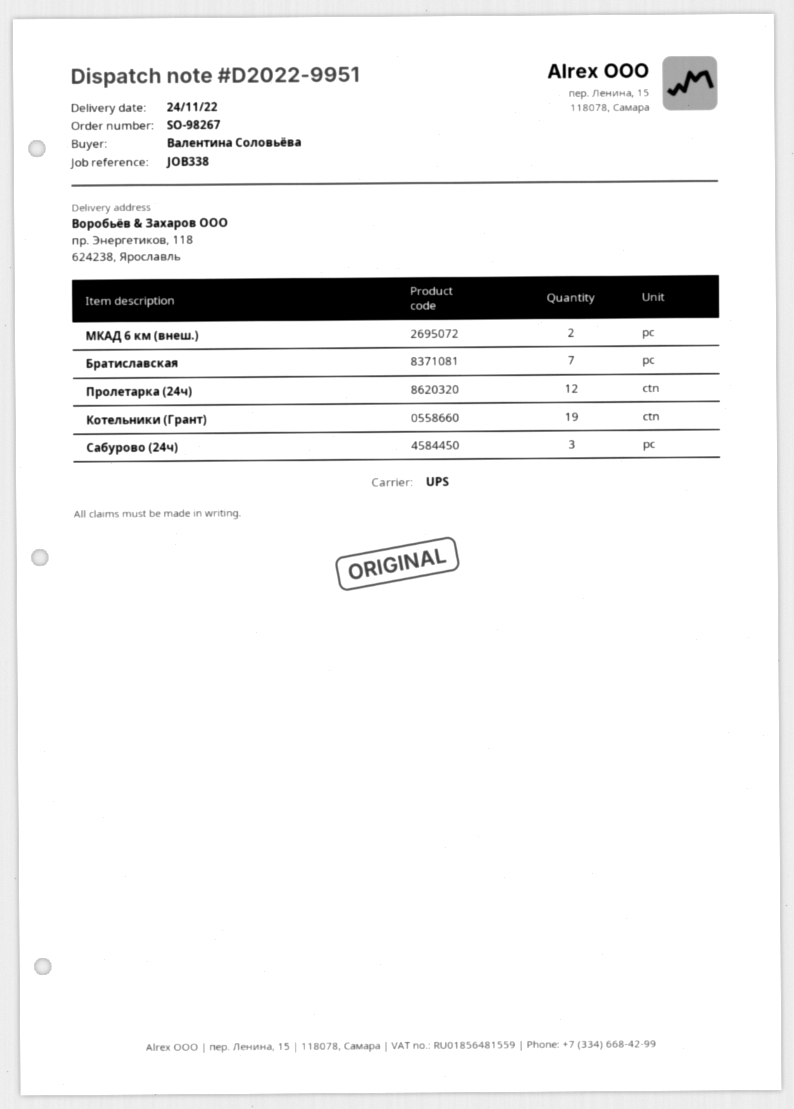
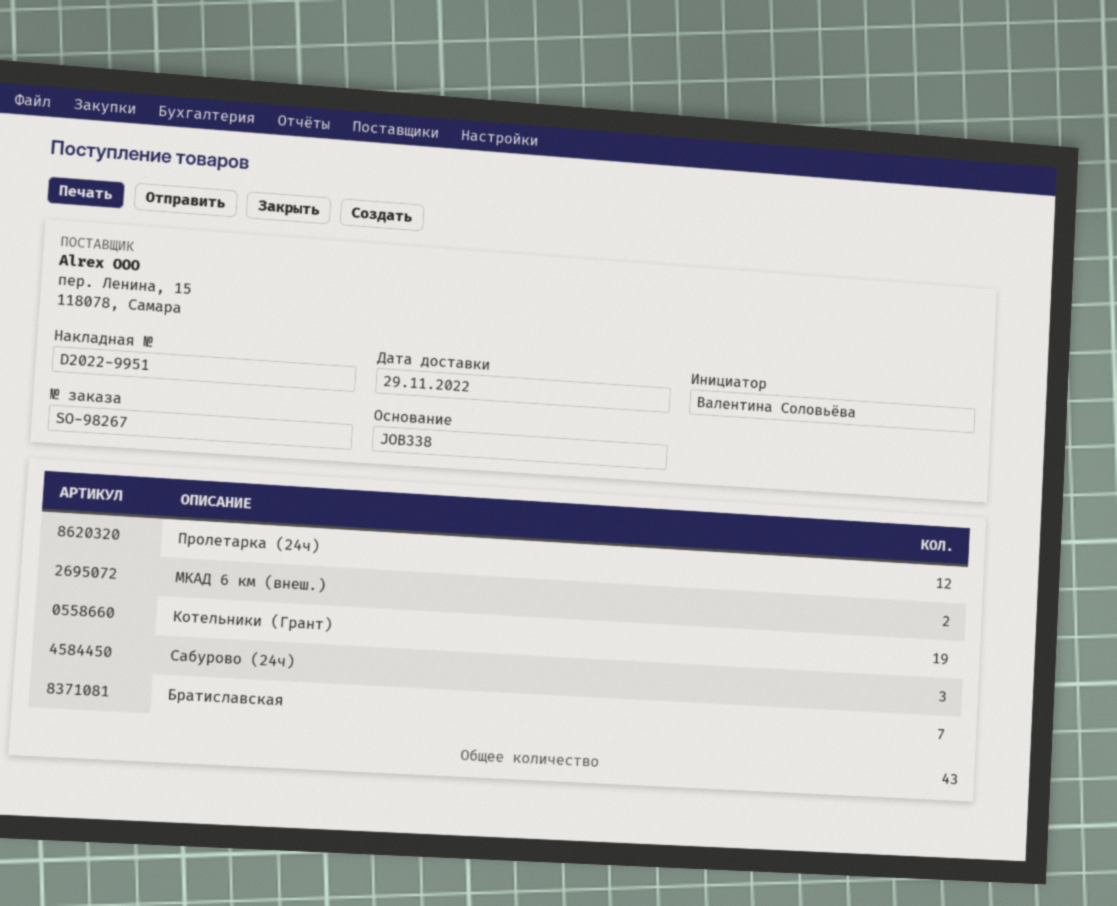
delivery date: 2022-11-24 -> 2022-11-29

